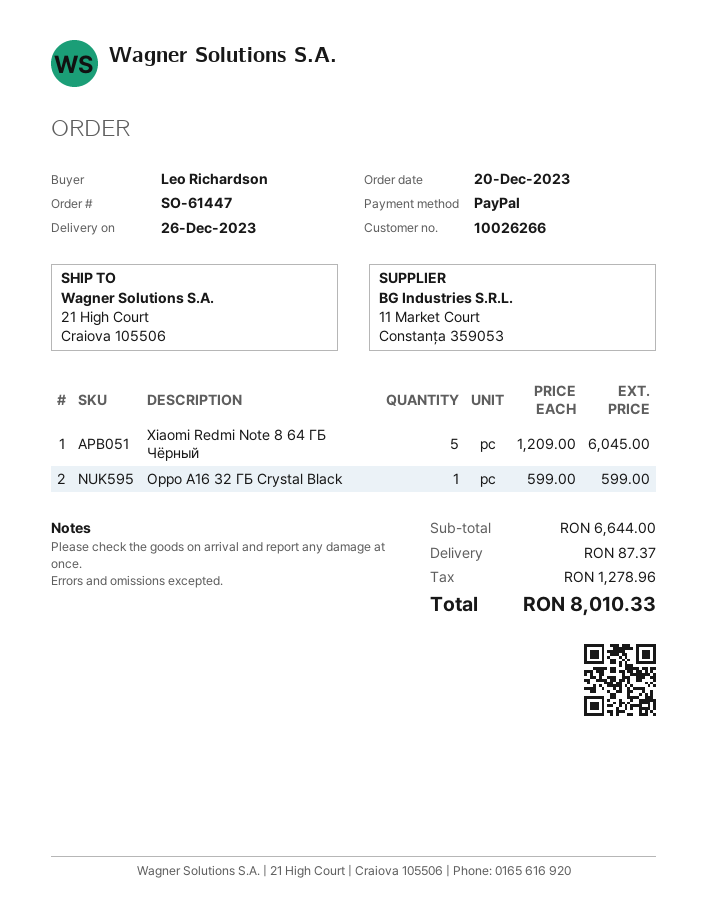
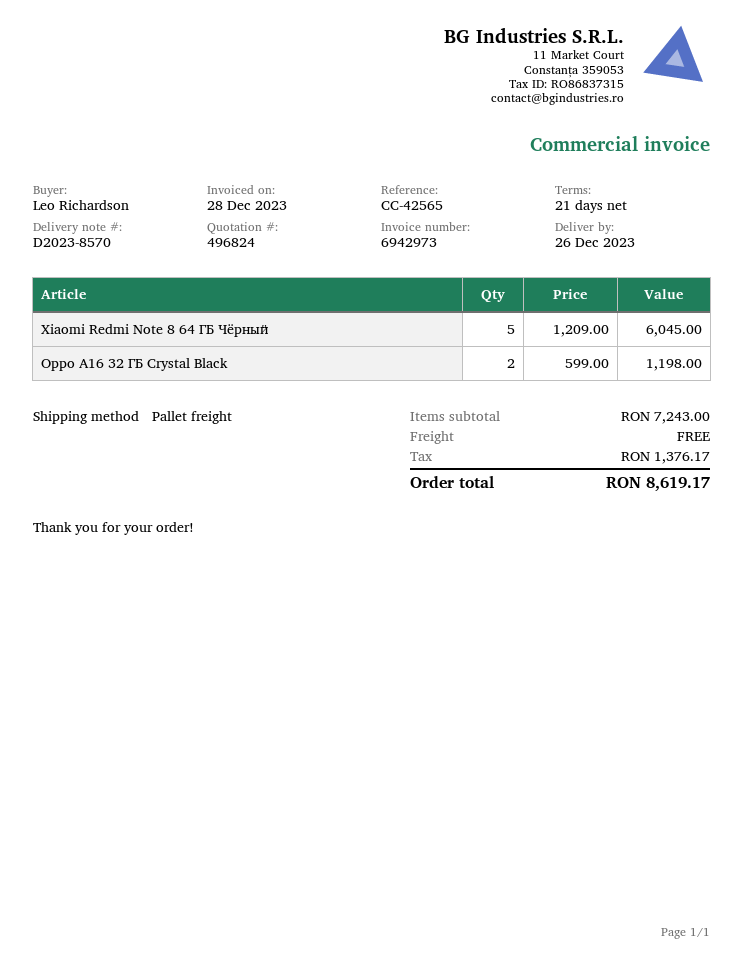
Oppo A16 32 ГБ Crystal Black: 1 x 599.00 = 599.00 -> 2 x 599.00 = 1198.00
subtotal: 6644.00 -> 7243.00
shipping: 87.37 -> 0.00
tax: 1278.96 -> 1376.17
total: 8010.33 -> 8619.17

